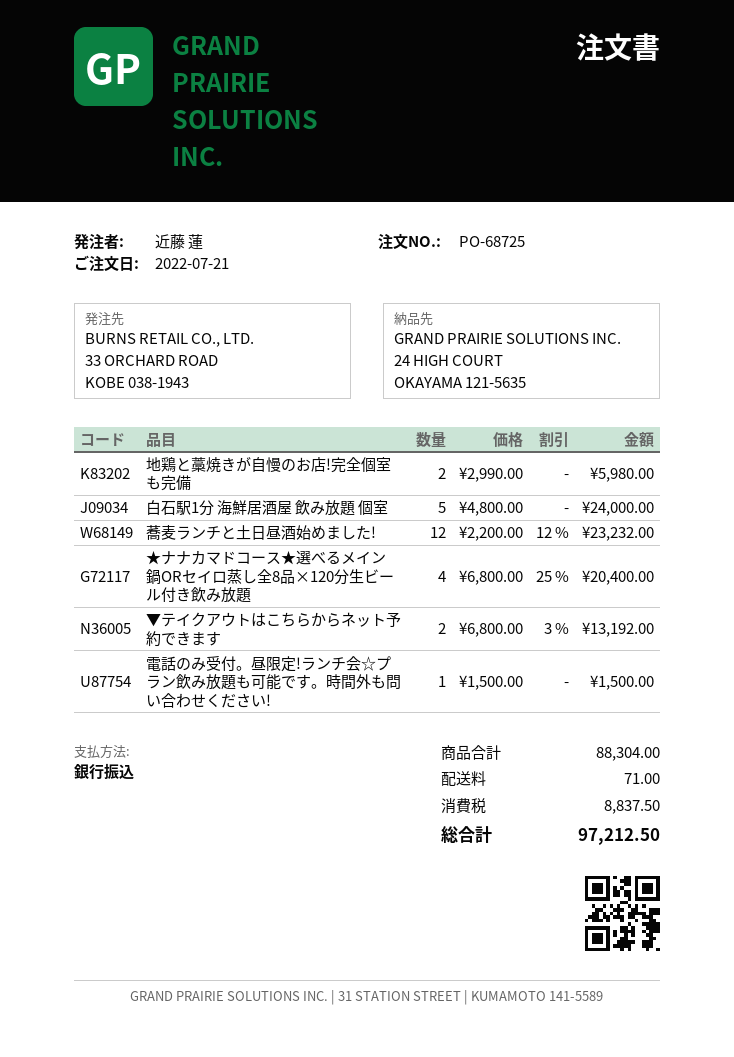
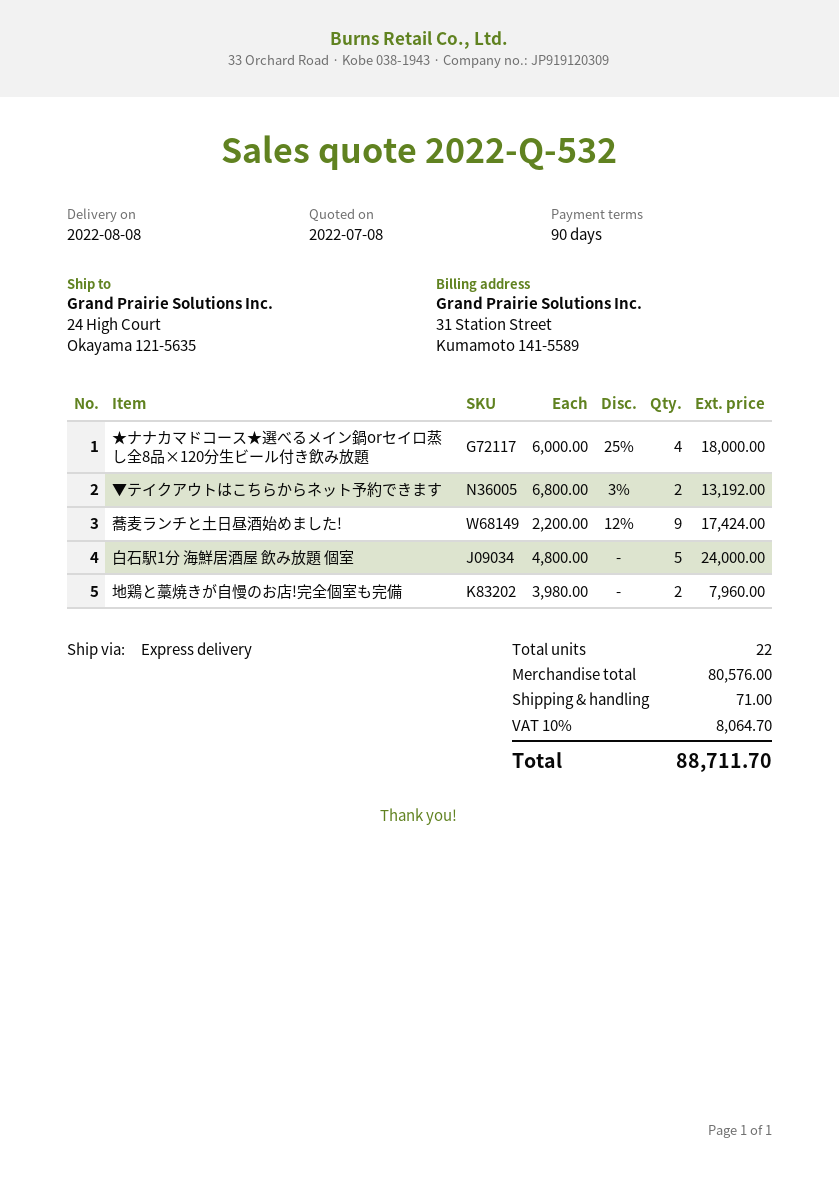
地鶏と藁焼きが自慢のお店!完全個室も完備: 2 x 2990.00 = 5980.00 -> 2 x 3980.00 = 7960.00
蕎麦ランチと土日昼酒始めました!: 12 x 2200.00 - 12% = 23232.00 -> 9 x 2200.00 - 12% = 17424.00
★ナナカマドコース★選べるメイン鍋ORセイロ蒸し全8品×120分生ビール付き飲み放題: 4 x 6800.00 - 25% = 20400.00 -> 4 x 6000.00 - 25% = 18000.00
電話のみ受付。昼限定!ランチ会☆プラン飲み放題も可能です。時間外も問い合わせください!: 1 x 1500.00 = 1500.00 -> none
subtotal: 88304.00 -> 80576.00
tax: 8837.50 -> 8064.70
total: 97212.50 -> 88711.70

